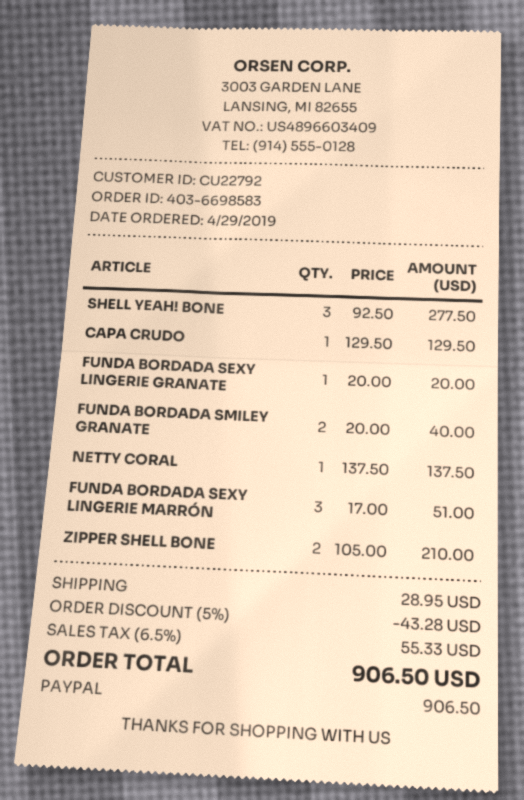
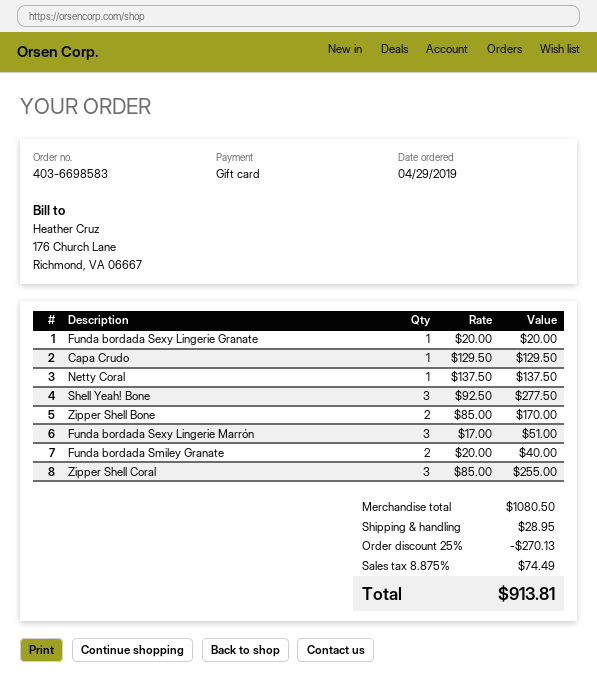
payment method: PayPal -> gift card
ZIPPER SHELL BONE: 2 x 105.00 = 210.00 -> 2 x 85.00 = 170.00
Zipper Shell Coral: none -> 3 x 85.00 = 255.00
discount: 5% = 43.28 -> 25% = 270.13
tax: 6.5% = 55.33 -> 8.875% = 74.49
total: 906.50 -> 913.81

